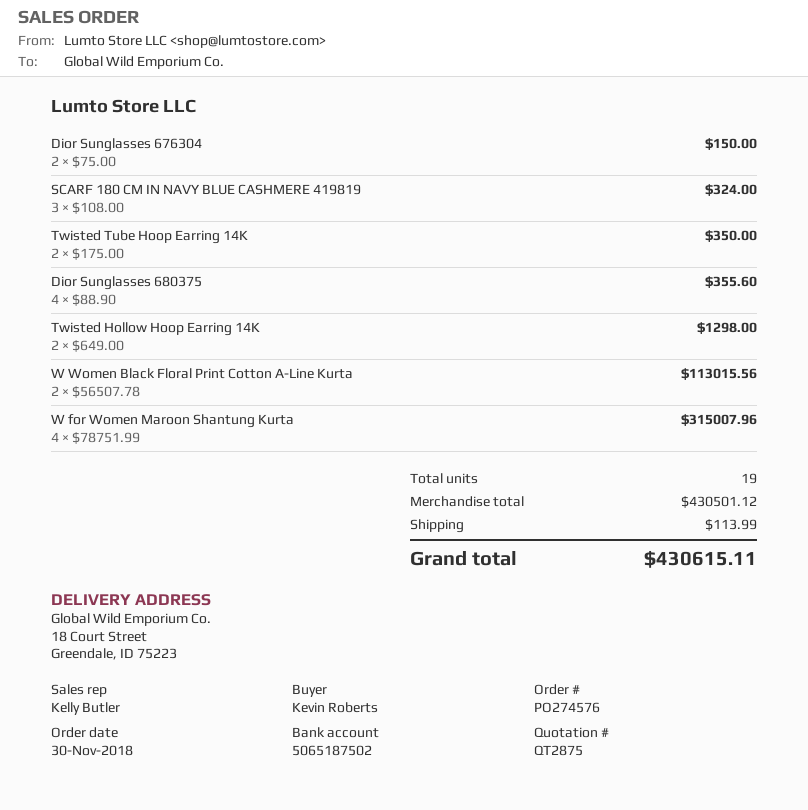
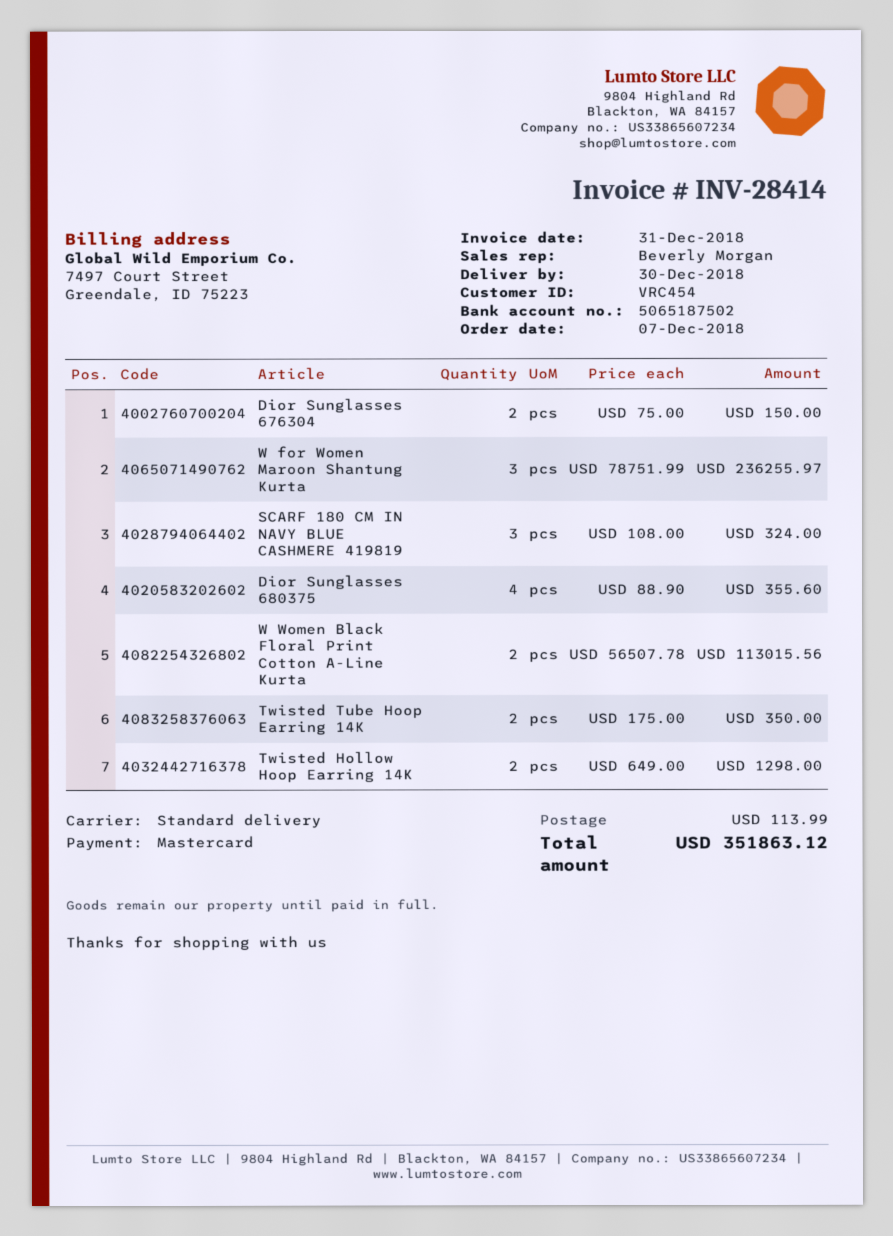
order date: 2018-11-30 -> 2018-12-07
sales rep: Kelly Butler -> Beverly Morgan
W for Women Maroon Shantung Kurta: 4 x 78751.99 = 315007.96 -> 3 x 78751.99 = 236255.97
total: 430615.11 -> 351863.12

